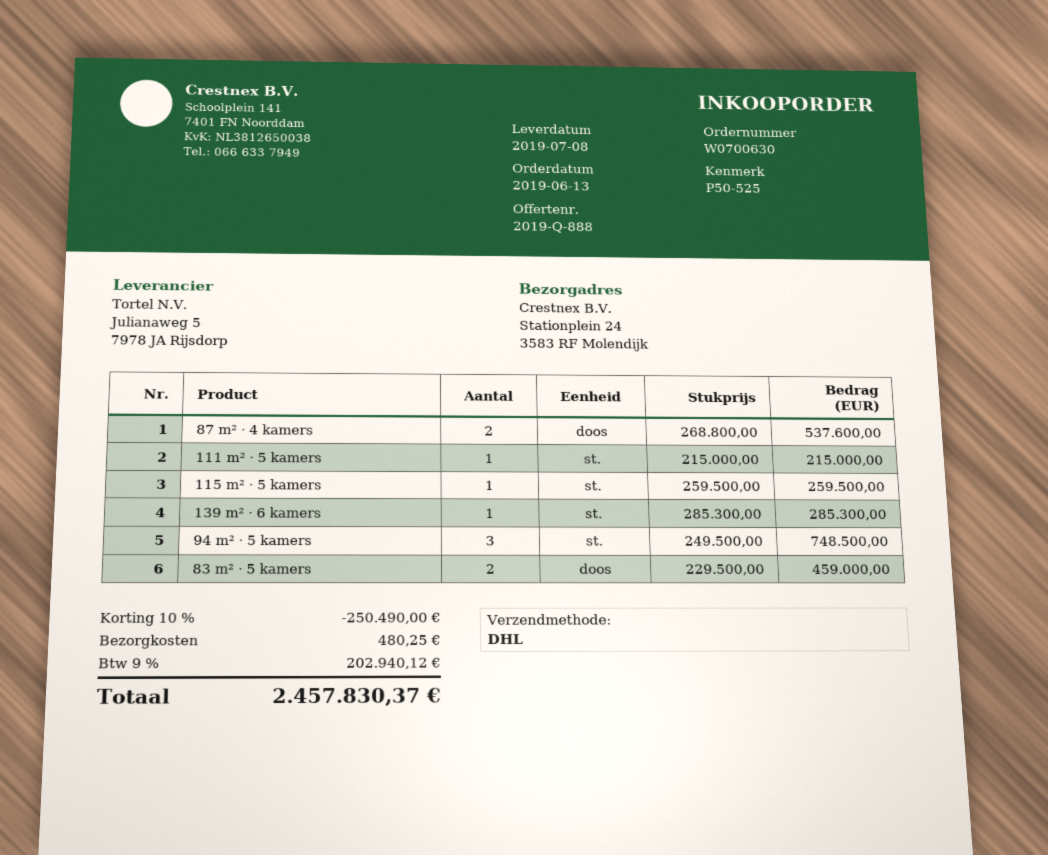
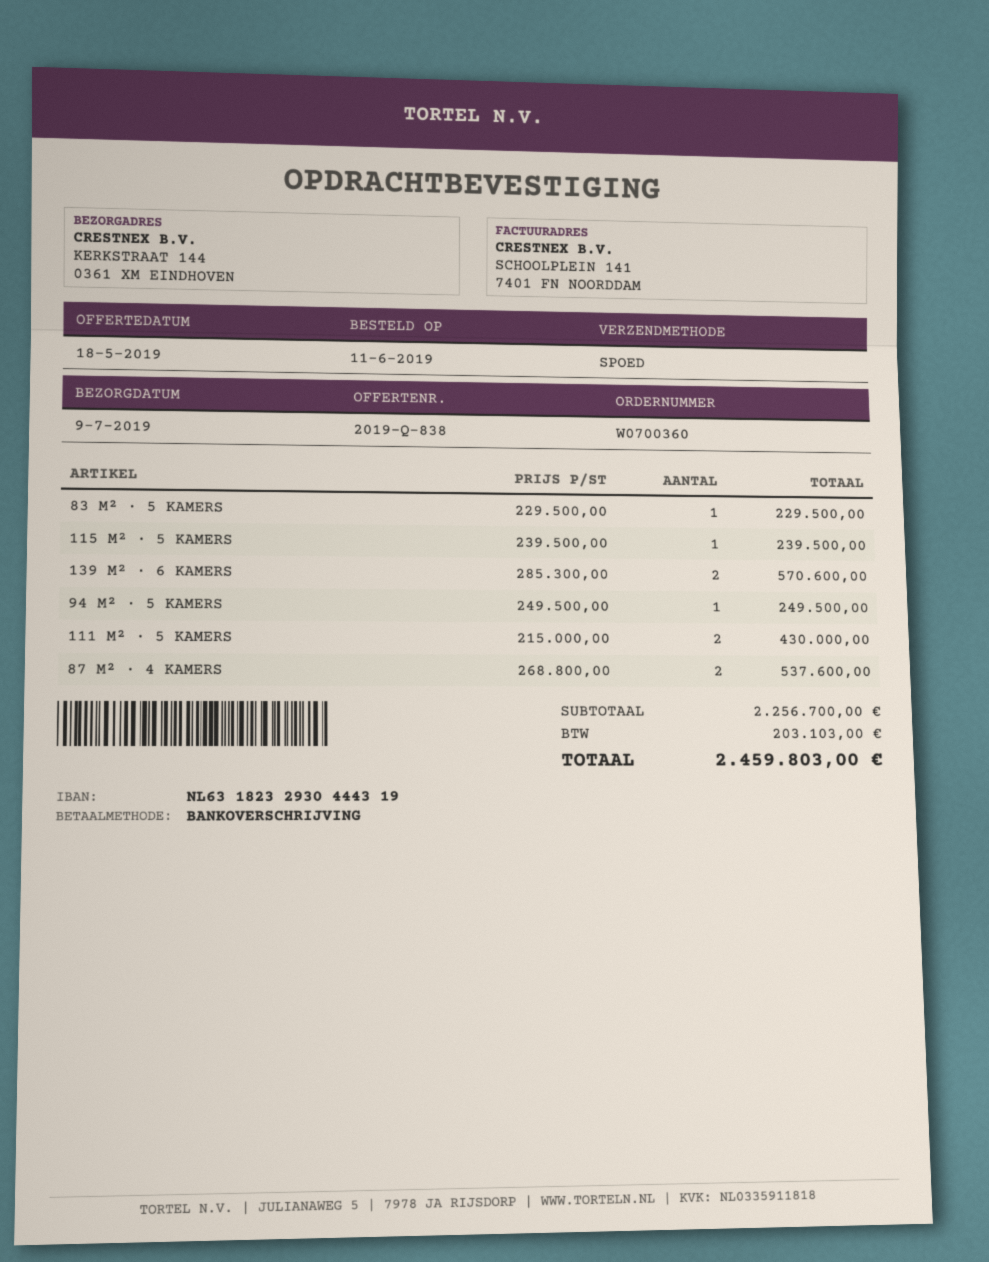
quote number: 2019-Q-888 -> 2019-Q-838
order number: W0700630 -> W0700360
order date: 2019-06-13 -> 2019-06-11
delivery date: 2019-07-08 -> 2019-07-09
shipping method: DHL -> express
ship to: Stationplein 24, 3583 RF Molendijk -> KERKSTRAAT 144, 0361 XM EINDHOVEN
111 m² · 5 kamers: 1 x 215000.00 = 215000.00 -> 2 x 215000.00 = 430000.00
115 m² · 5 kamers: 1 x 259500.00 = 259500.00 -> 1 x 239500.00 = 239500.00
139 m² · 6 kamers: 1 x 285300.00 = 285300.00 -> 2 x 285300.00 = 570600.00
94 m² · 5 kamers: 3 x 249500.00 = 748500.00 -> 1 x 249500.00 = 249500.00
83 m² · 5 kamers: 2 x 229500.00 = 459000.00 -> 1 x 229500.00 = 229500.00
discount: 10% = 250490.00 -> none
shipping: 480.25 -> none
tax: 202940.12 -> 203103.00
total: 2457830.37 -> 2459803.00

